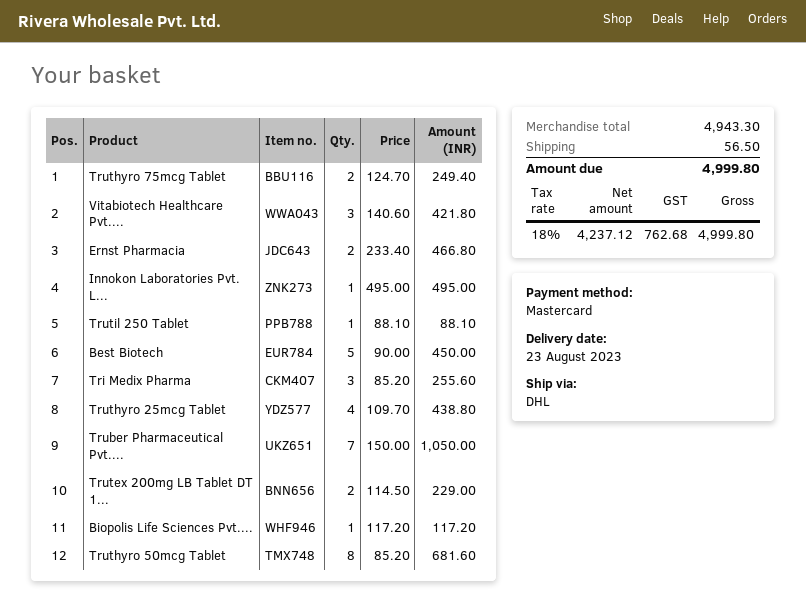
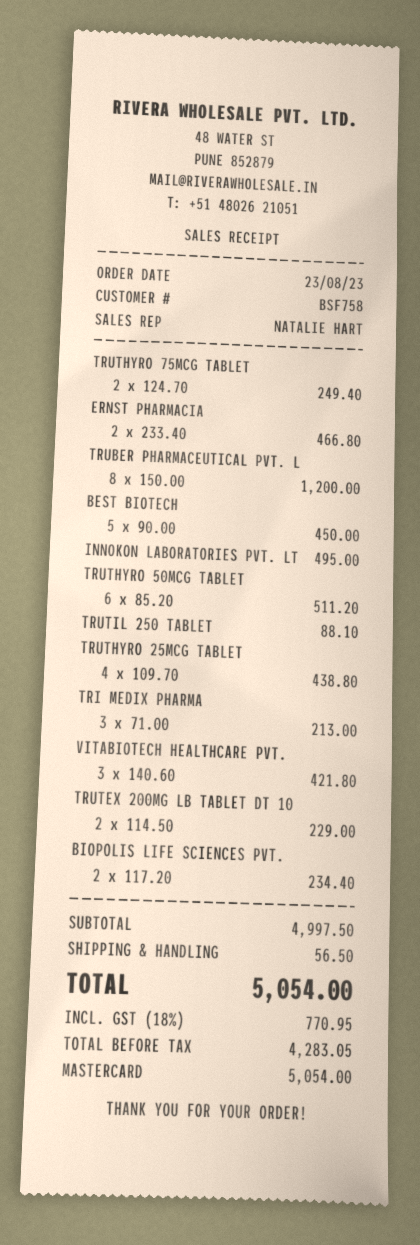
Tri Medix Pharma: 3 x 85.20 = 255.60 -> 3 x 71.00 = 213.00
Truber Pharmaceutical Pvt....: 7 x 150.00 = 1050.00 -> 8 x 150.00 = 1200.00
Biopolis Life Sciences Pvt....: 1 x 117.20 = 117.20 -> 2 x 117.20 = 234.40
Truthyro 50mcg Tablet: 8 x 85.20 = 681.60 -> 6 x 85.20 = 511.20
subtotal: 4943.30 -> 4997.50
net: 4237.12 -> 4283.05
tax: 18% = 762.68 -> 18% = 770.95
total: 4999.80 -> 5054.00

